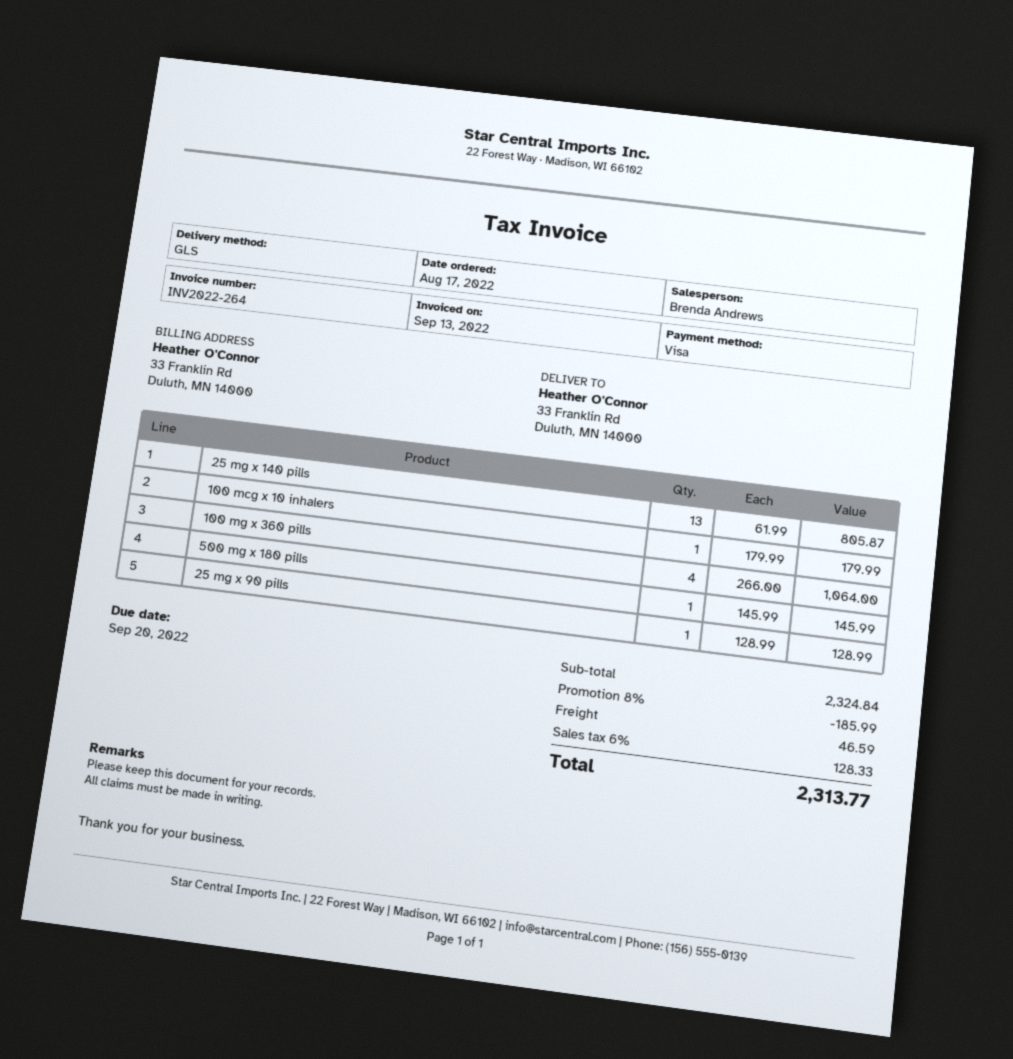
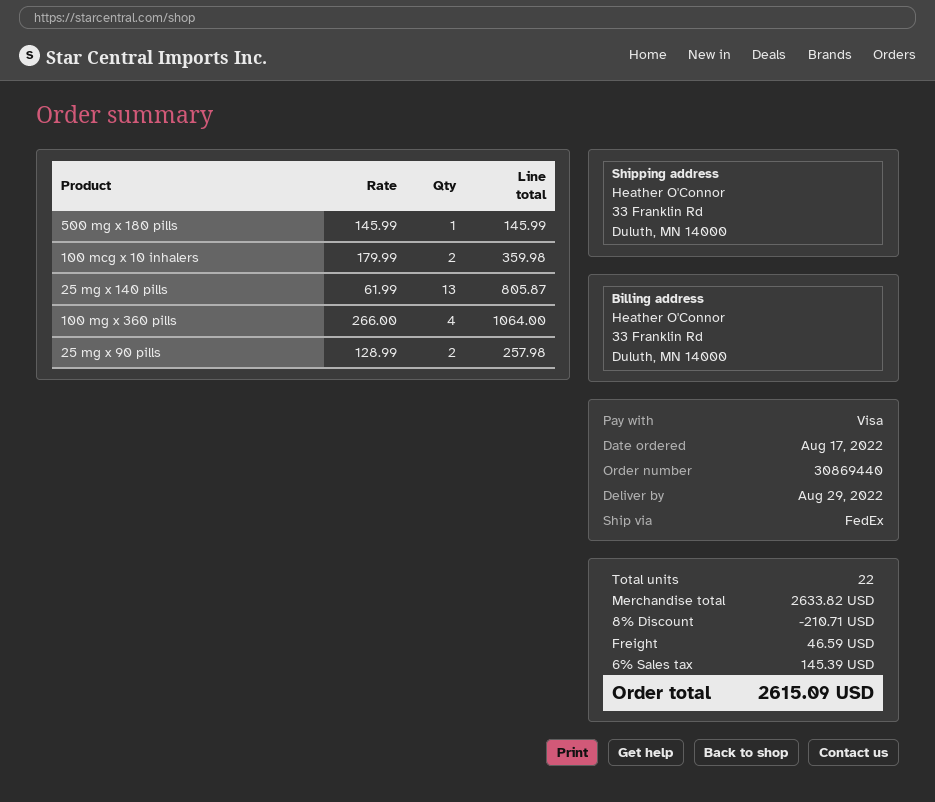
shipping method: GLS -> FedEx
100 mcg x 10 inhalers: 1 x 179.99 = 179.99 -> 2 x 179.99 = 359.98
25 mg x 90 pills: 1 x 128.99 = 128.99 -> 2 x 128.99 = 257.98
subtotal: 2324.84 -> 2633.82
discount: 8% = 185.99 -> 8% = 210.71
tax: 6% = 128.33 -> 6% = 145.39
total: 2313.77 -> 2615.09

